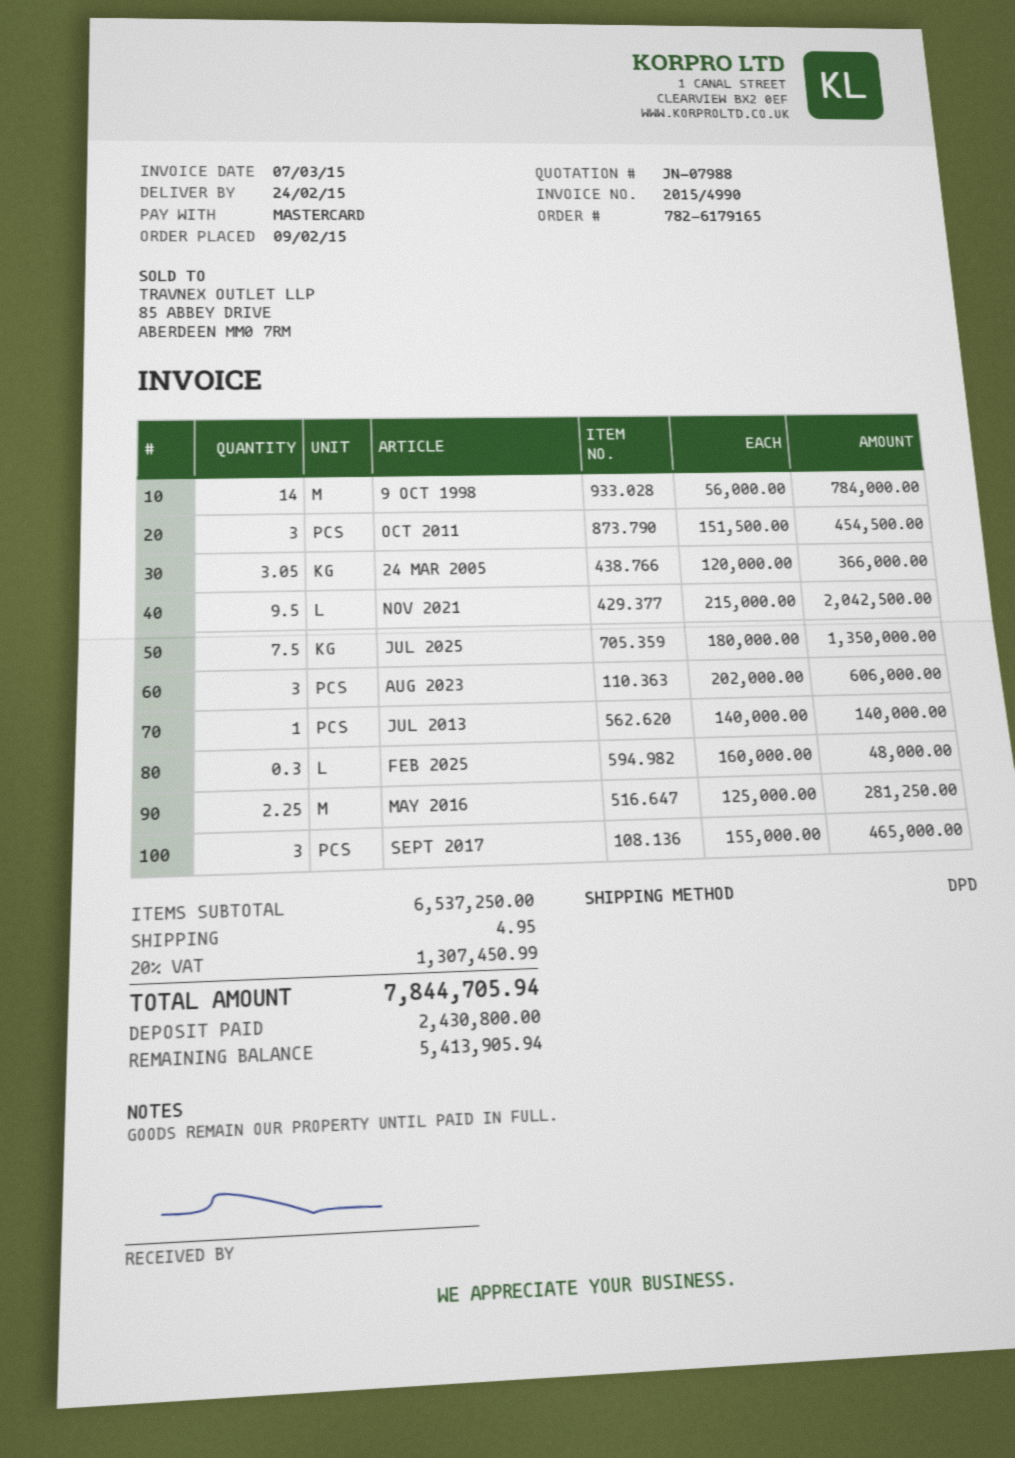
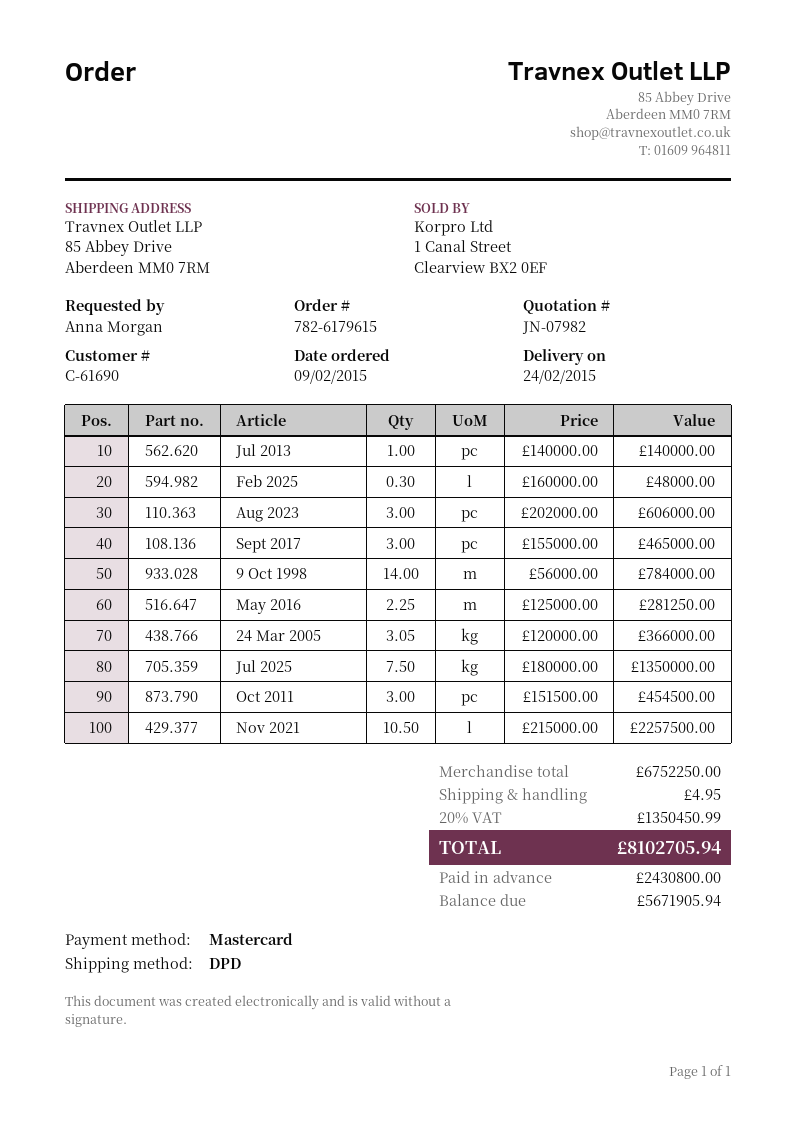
quote number: JN-07988 -> JN-07982
order number: 782-6179165 -> 782-6179615
NOV 2021: 9.5 x 215000.00 = 2042500.00 -> 10.5 x 215000.00 = 2257500.00
subtotal: 6537250.00 -> 6752250.00
tax: 20% = 1307450.99 -> 20% = 1350450.99
total: 7844705.94 -> 8102705.94
balance: 5413905.94 -> 5671905.94

